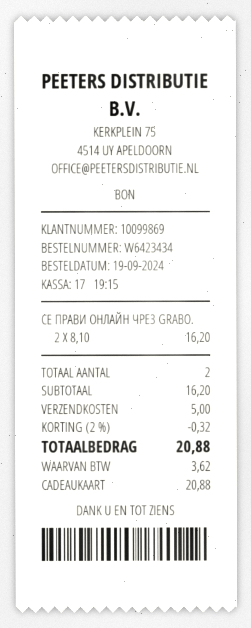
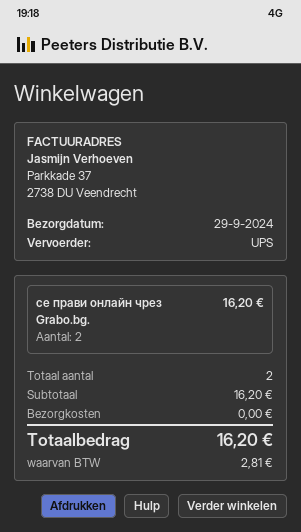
discount: 2% = 0.32 -> none
shipping: 5.00 -> 0.00
tax: 3.62 -> 2.81
total: 20.88 -> 16.20

